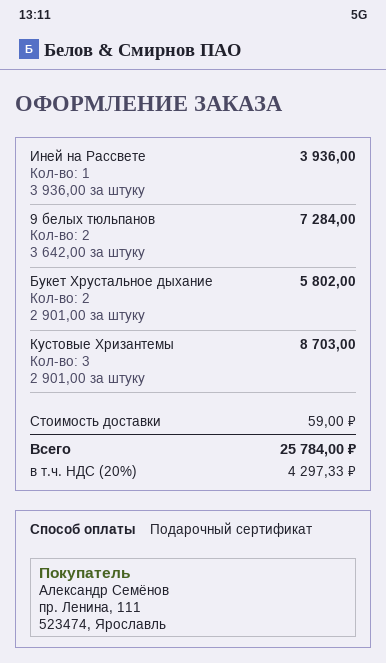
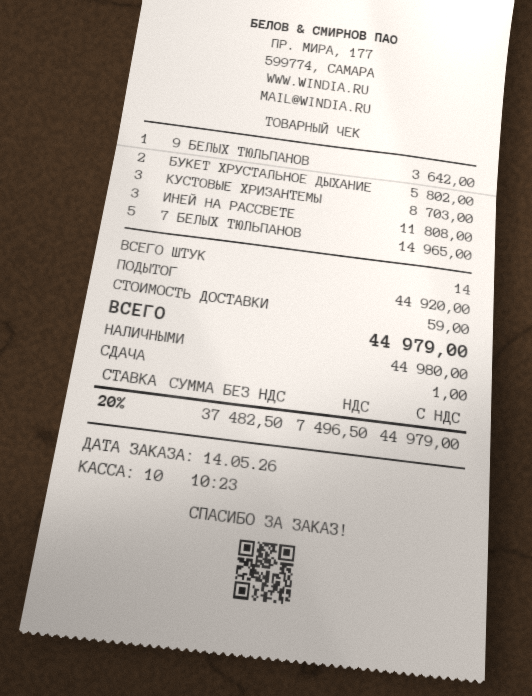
payment method: gift card -> cash
Иней на Рассвете: 1 for 3936.00 -> 3 for 11808.00
9 белых тюльпанов: 2 for 7284.00 -> 1 for 3642.00
7 БЕЛЫХ ТЮЛЬПАНОВ: none -> 5 for 14965.00
tax: 20% = 4297.33 -> 20% = 7496.50
total: 25784.00 -> 44979.00

